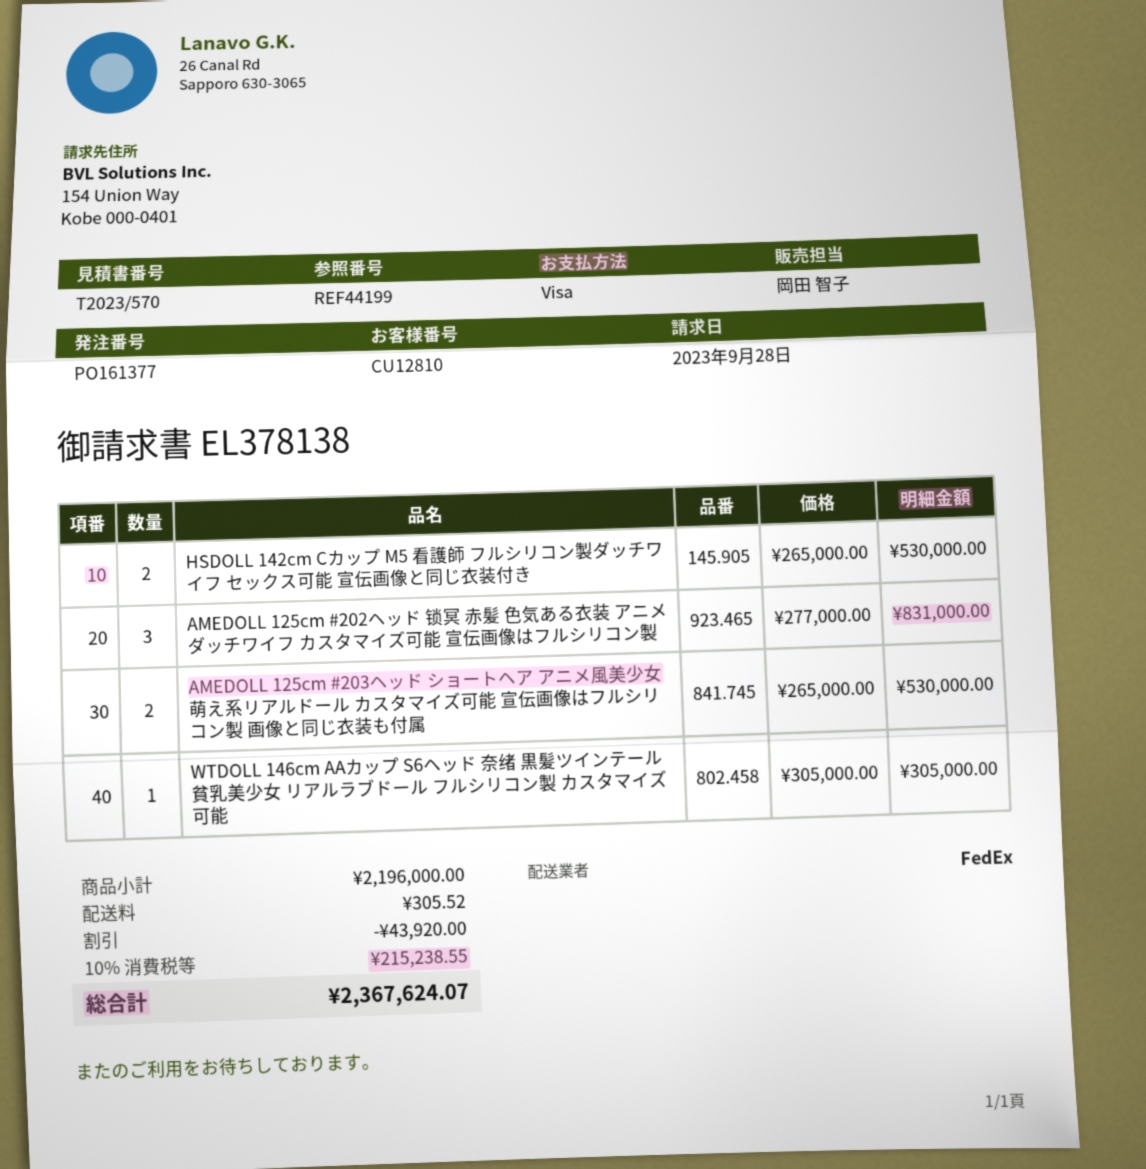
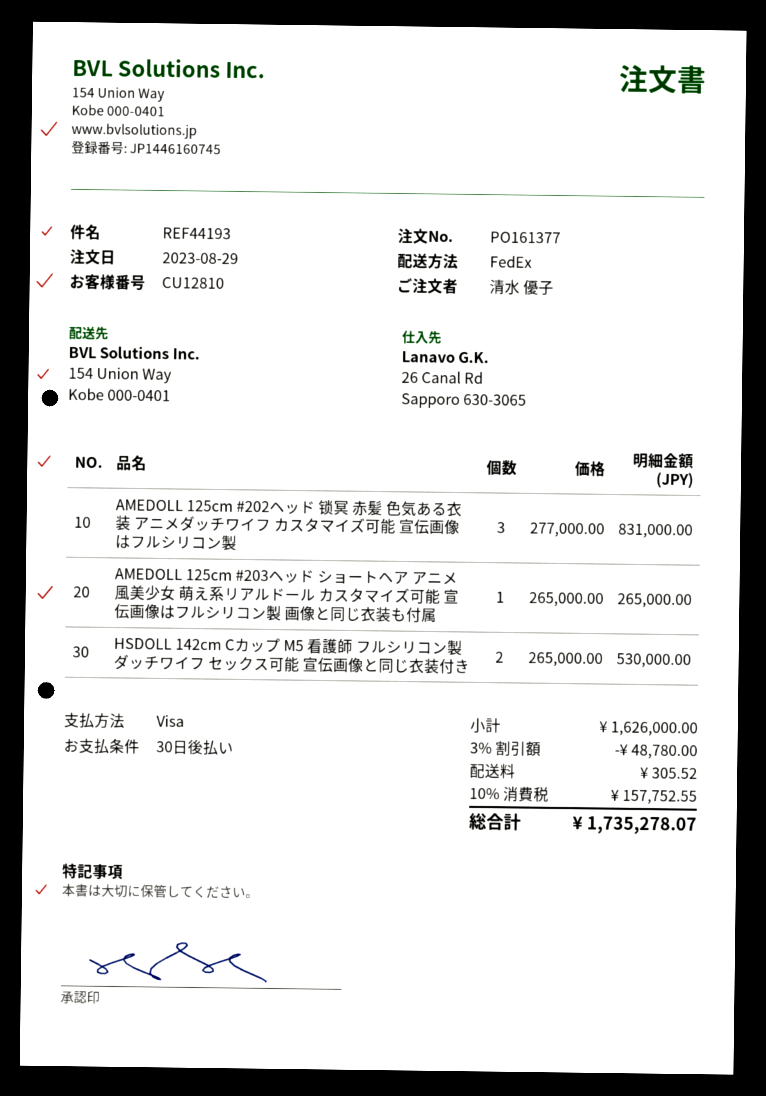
reference: REF44199 -> REF44193
AMEDOLL 125cm #203ヘッド ショートヘア アニメ風美少女 萌え系リアルドール カスタマイズ可能 宣伝画像はフルシリコン製 画像と同じ衣装も付属: 2 x 265000.00 = 530000.00 -> 1 x 265000.00 = 265000.00
WTDOLL 146cm AAカップ S6ヘッド 奈绪 黒髪ツインテール 貧乳美少女 リアルラブドール フルシリコン製 カスタマイズ可能: 1 x 305000.00 = 305000.00 -> none
subtotal: 2196000.00 -> 1626000.00
discount: 43920.00 -> 48780.00
tax: 10% = 215238.55 -> 10% = 157752.55
total: 2367624.07 -> 1735278.07

